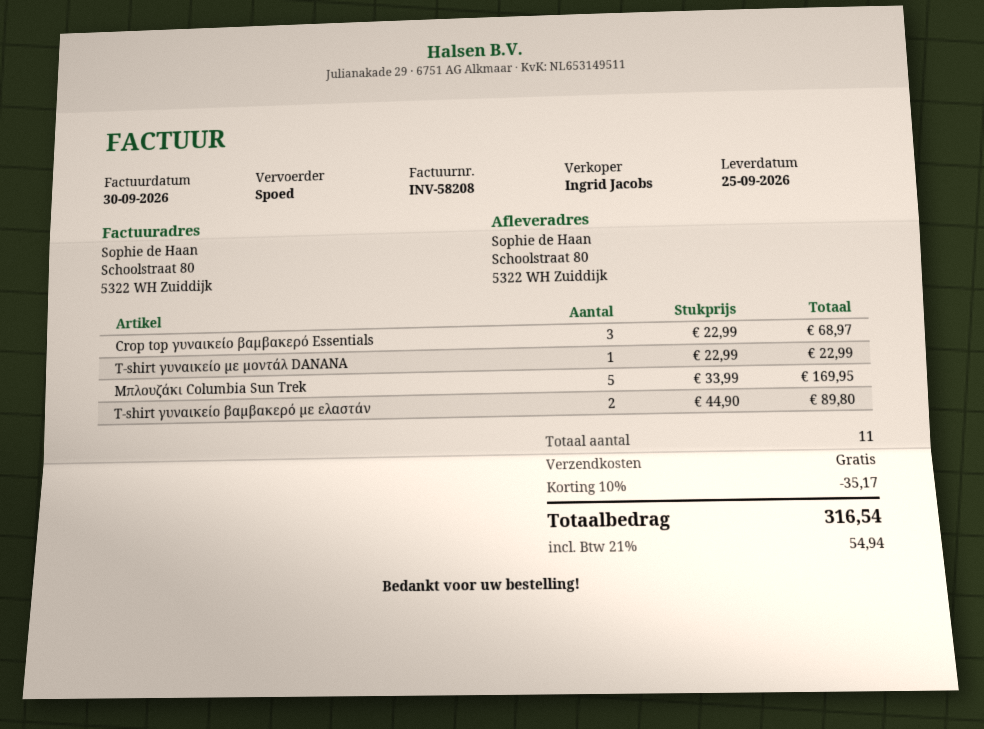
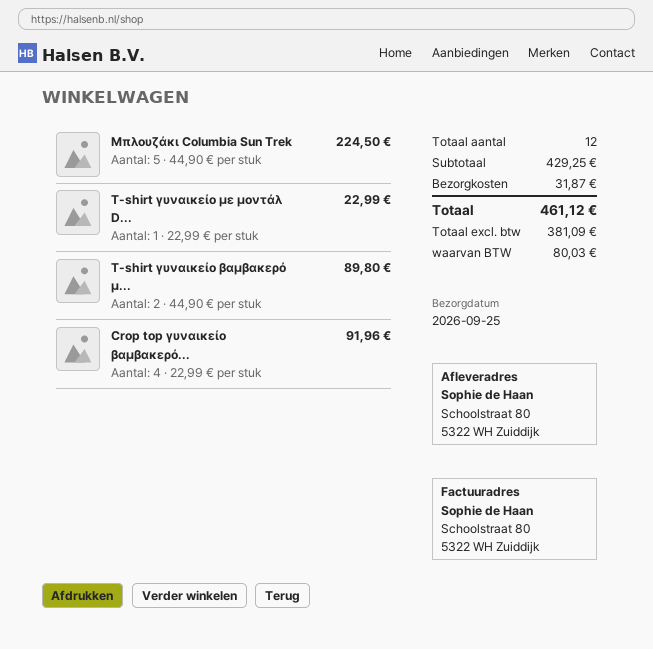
Crop top γυναικείο βαμβακερό Essentials: 3 x 22.99 = 68.97 -> 4 x 22.99 = 91.96
Μπλουζάκι Columbia Sun Trek: 5 x 33.99 = 169.95 -> 5 x 44.90 = 224.50
total quantity: 11 -> 12
discount: 10% = 35.17 -> none
shipping: 0.00 -> 31.87
tax: 54.94 -> 80.03
total: 316.54 -> 461.12

